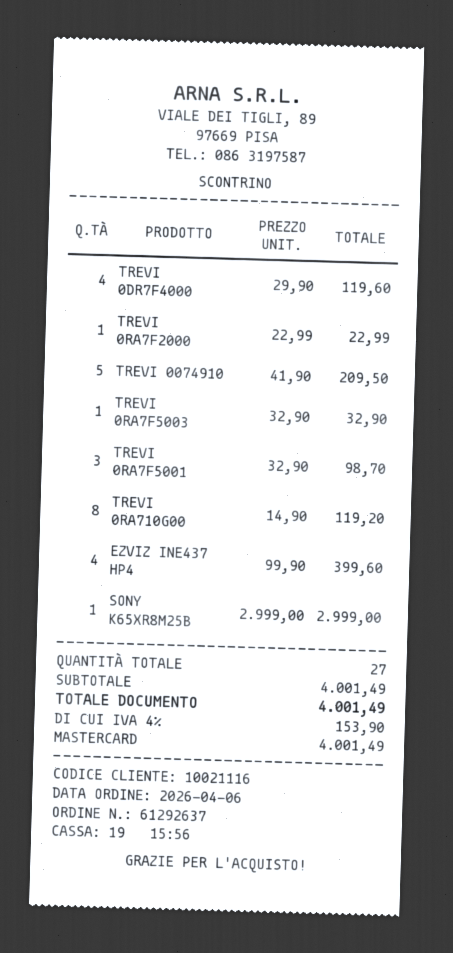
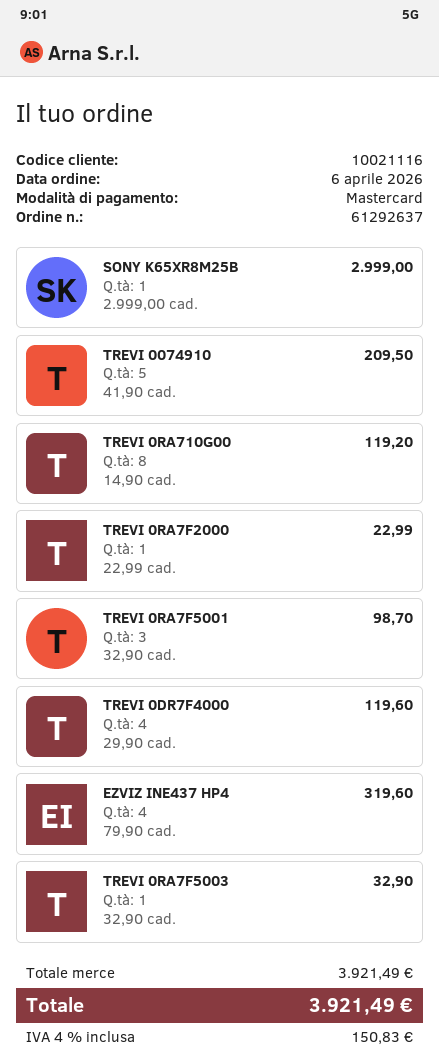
EZVIZ INE437 HP4: 4 x 99.90 = 399.60 -> 4 x 79.90 = 319.60
subtotal: 4001.49 -> 3921.49
tax: 4% = 153.90 -> 4% = 150.83
total: 4001.49 -> 3921.49

